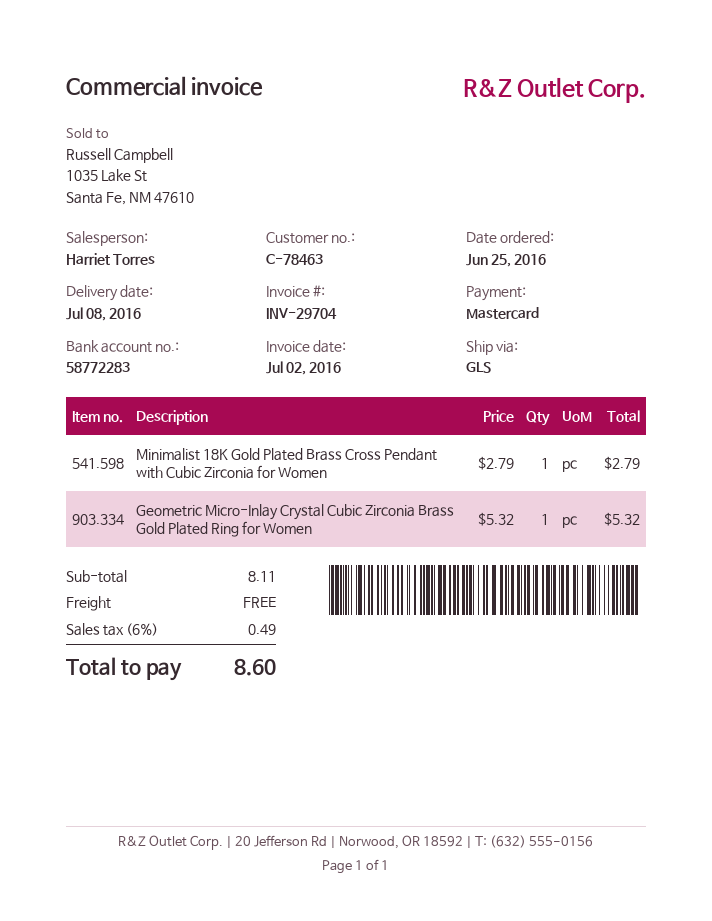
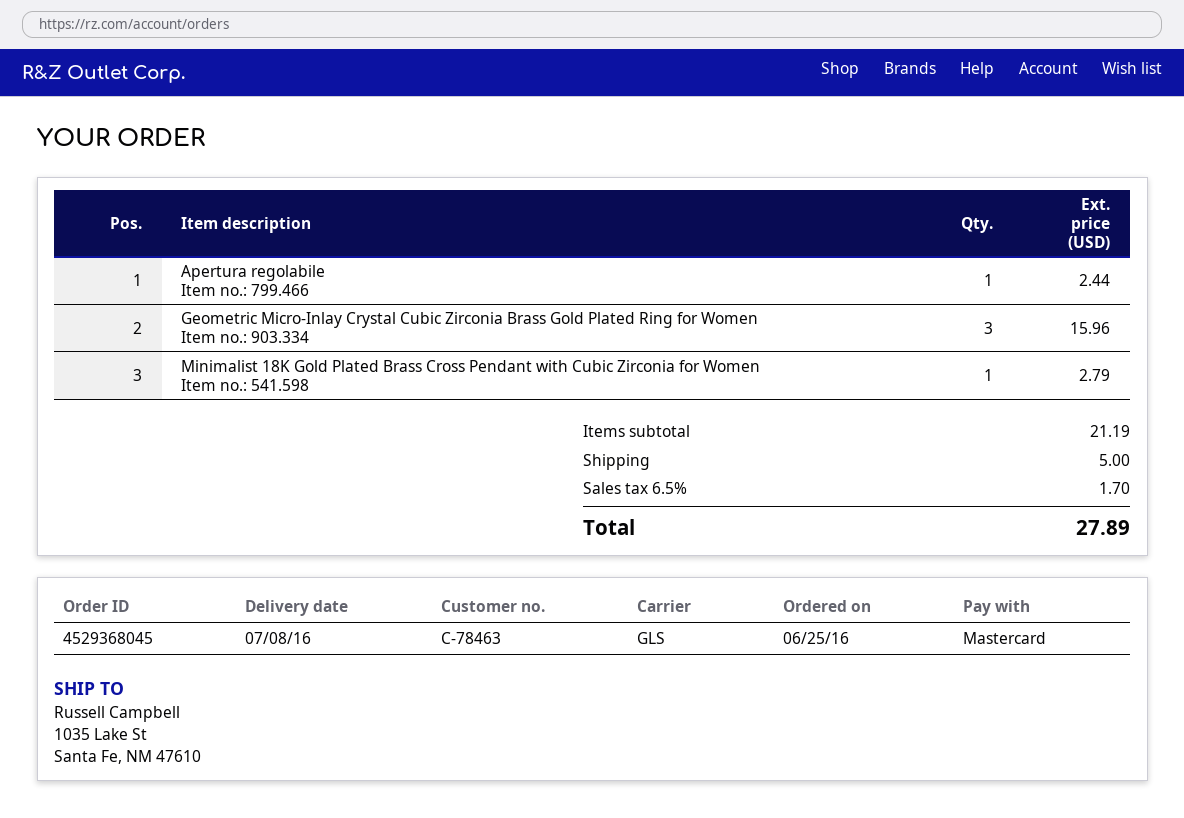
Geometric Micro-Inlay Crystal Cubic Zirconia Brass Gold Plated Ring for Women: 1 for 5.32 -> 3 for 15.96
Apertura regolabile: none -> 1 for 2.44
subtotal: 8.11 -> 21.19
shipping: 0.00 -> 5.00
tax: 6% = 0.49 -> 6.5% = 1.70
total: 8.60 -> 27.89

